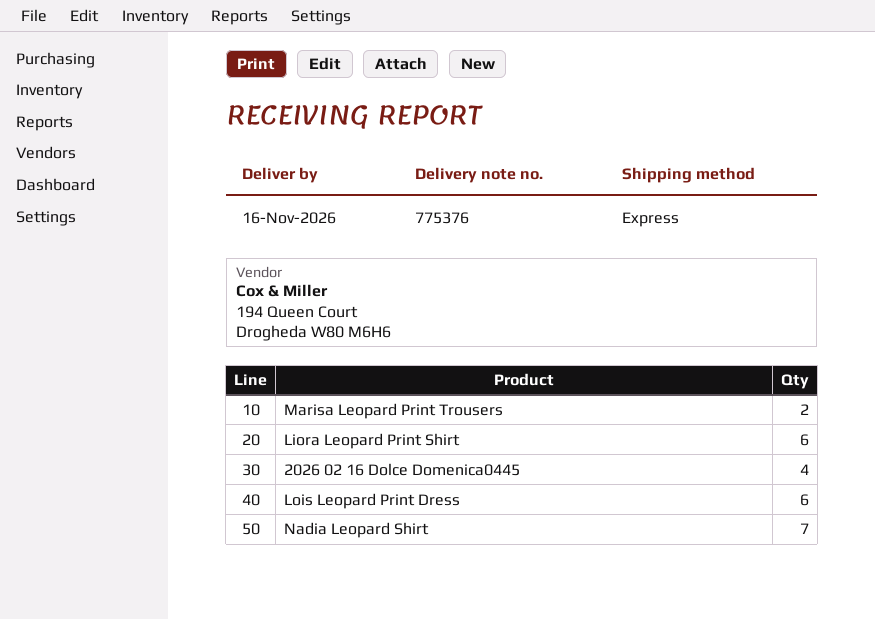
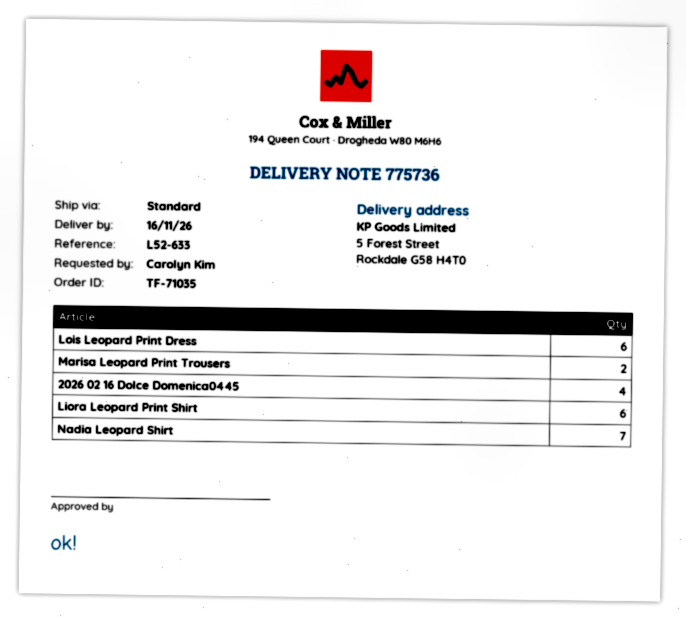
delivery note number: 775376 -> 775736
shipping method: express -> standard

